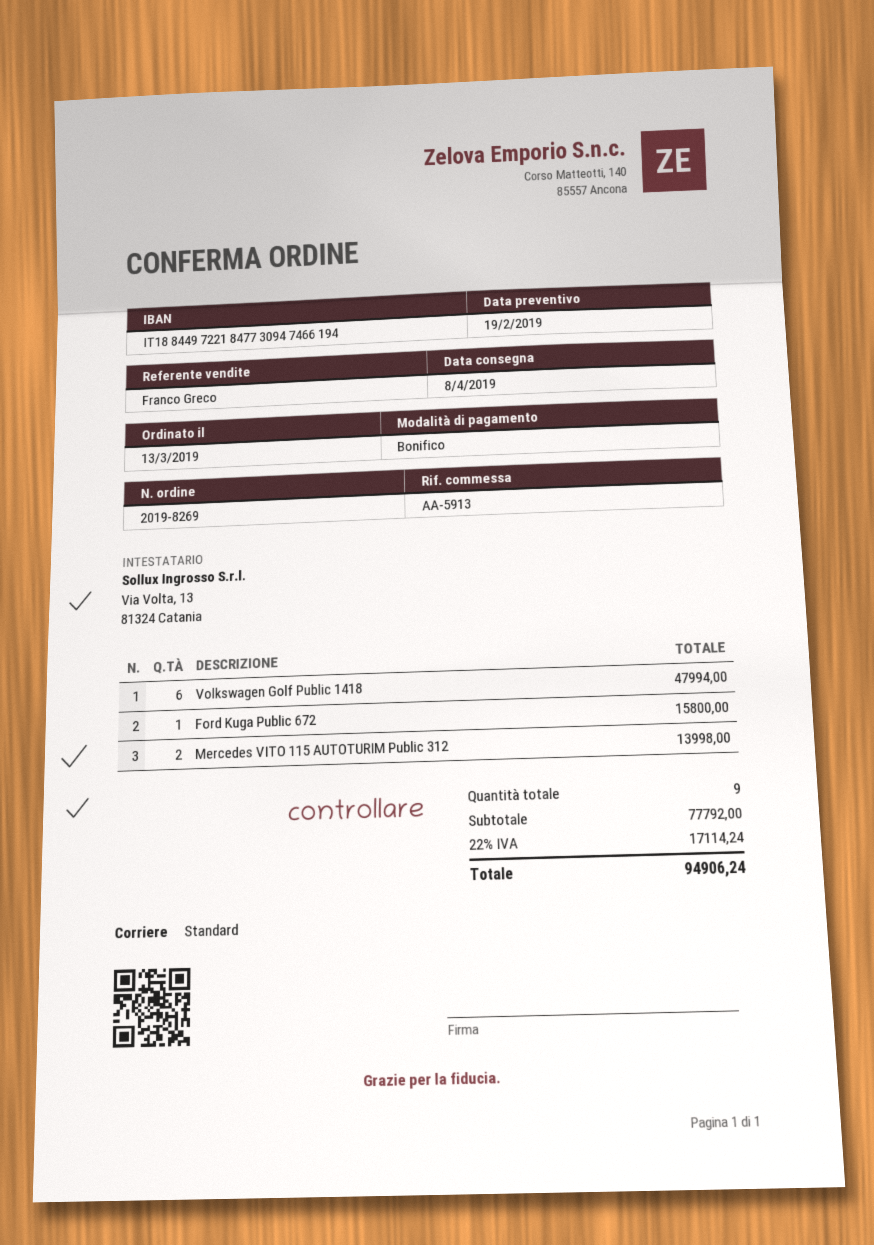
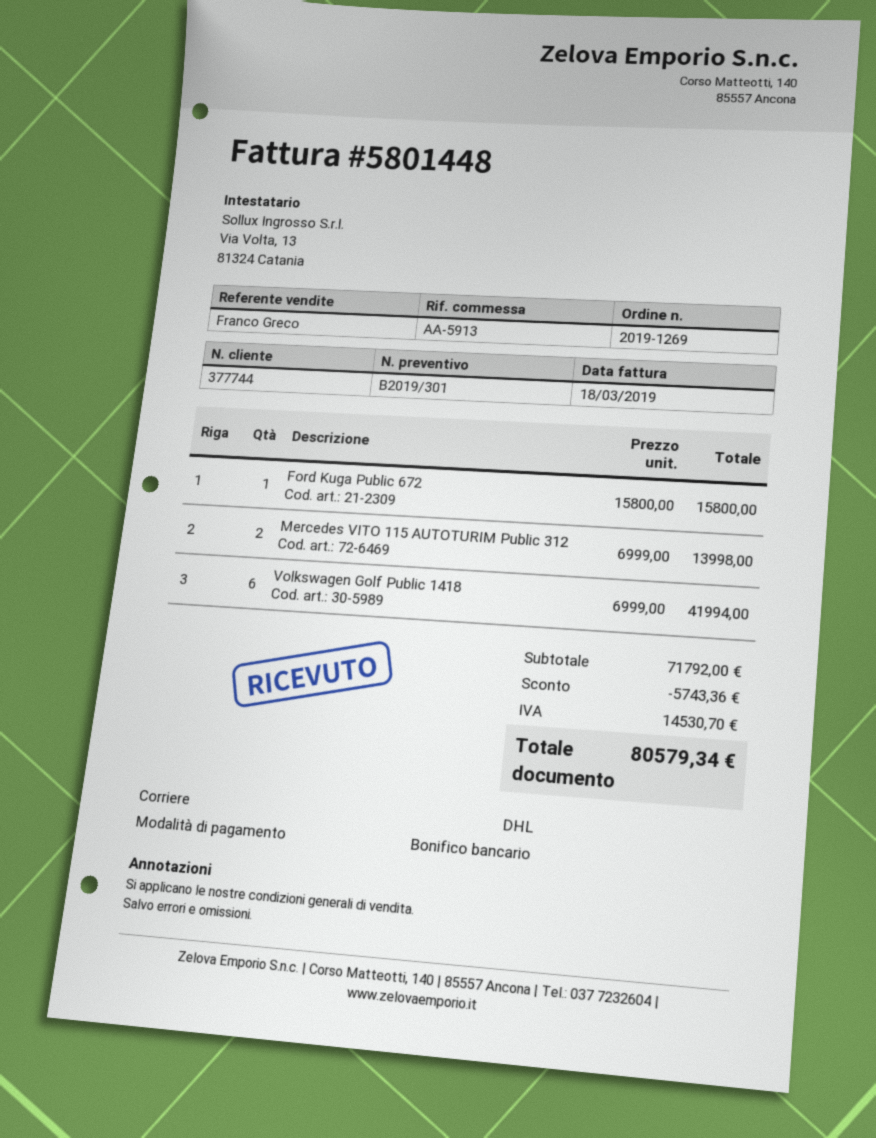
order number: 2019-8269 -> 2019-1269
shipping method: standard -> DHL
Volkswagen Golf Public 1418: 6 for 47994.00 -> 6 for 41994.00
subtotal: 77792.00 -> 71792.00
discount: none -> 5743.36
tax: 17114.24 -> 14530.70
total: 94906.24 -> 80579.34

